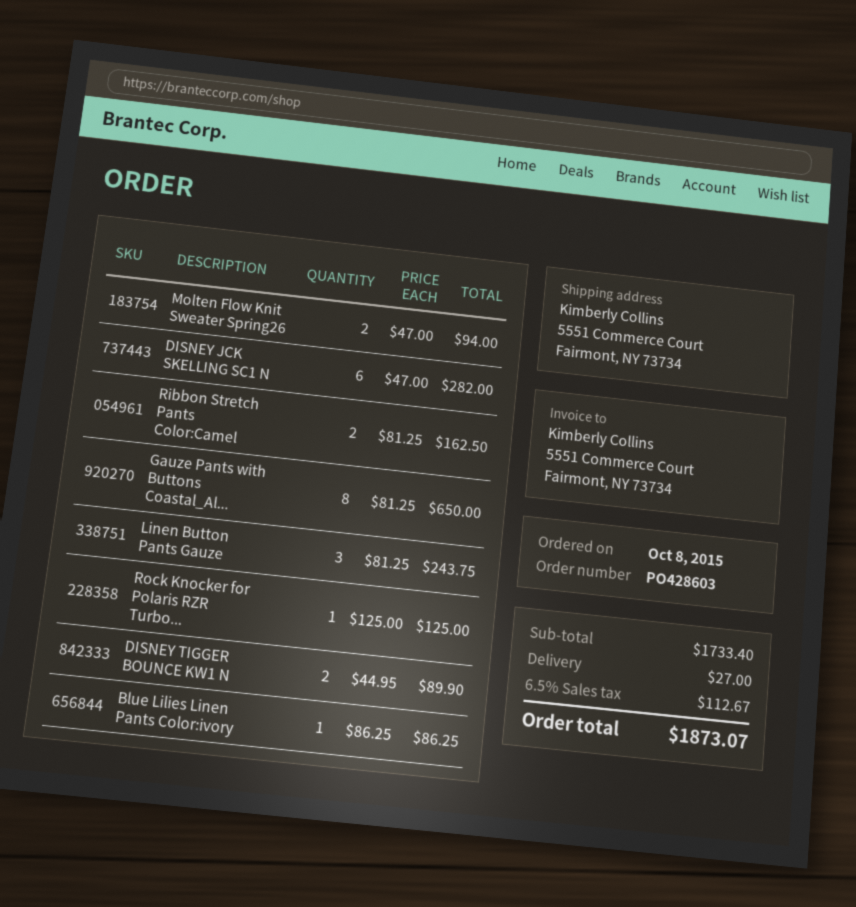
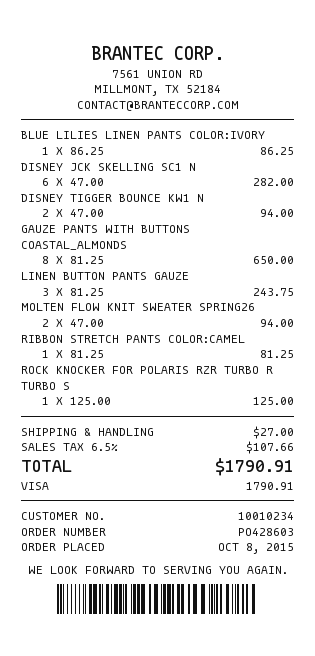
Ribbon Stretch Pants Color:Camel: 2 x 81.25 = 162.50 -> 1 x 81.25 = 81.25
DISNEY TIGGER BOUNCE KW1 N: 2 x 44.95 = 89.90 -> 2 x 47.00 = 94.00
tax: 6.5% = 112.67 -> 6.5% = 107.66
total: 1873.07 -> 1790.91

